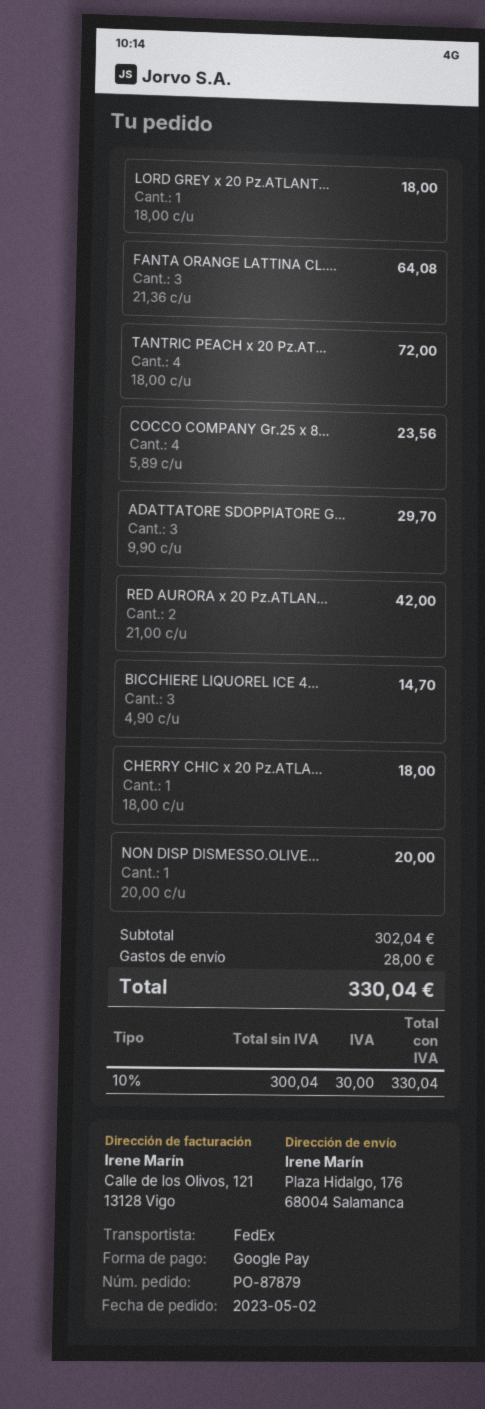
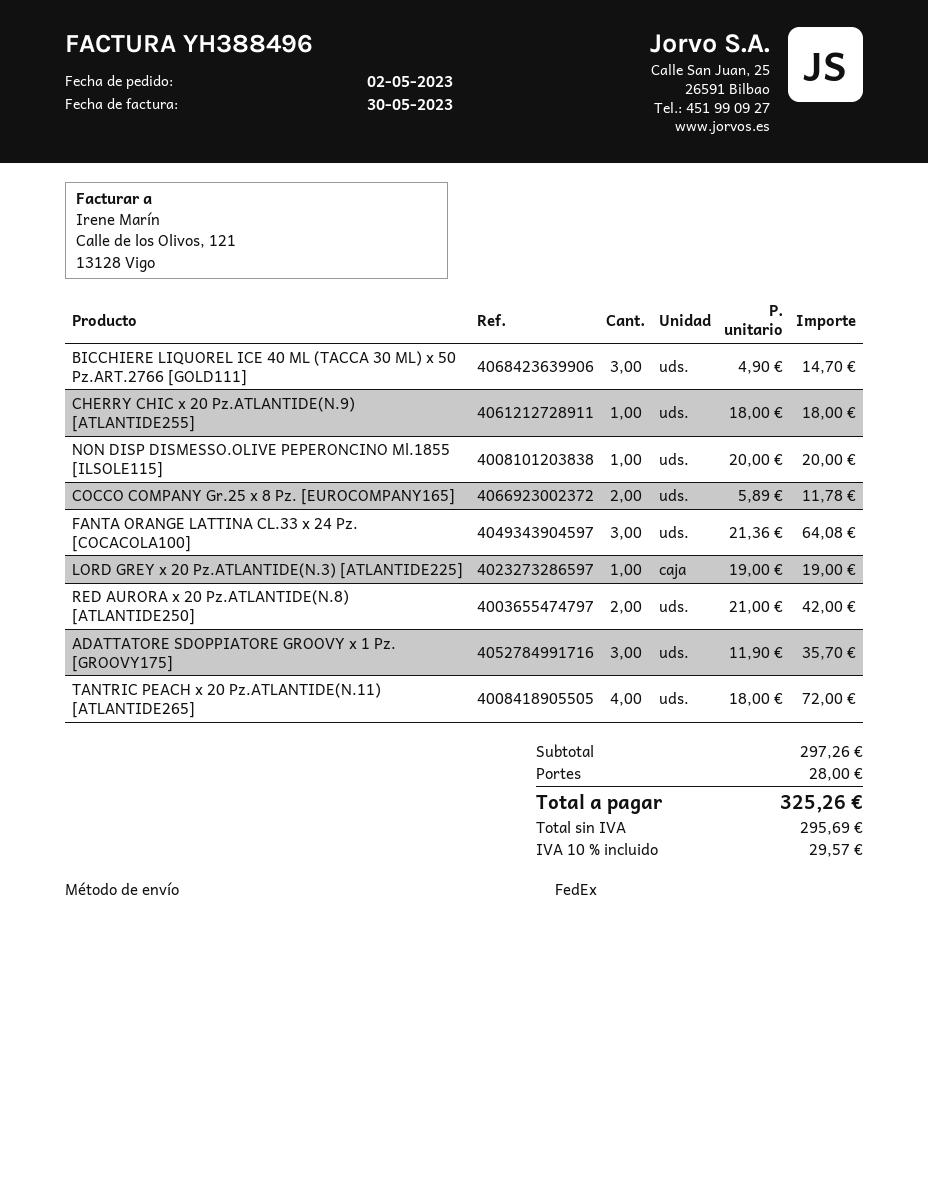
LORD GREY x 20 Pz.ATLANT...: 1 x 18.00 = 18.00 -> 1 x 19.00 = 19.00
COCCO COMPANY Gr.25 x 8...: 4 x 5.89 = 23.56 -> 2 x 5.89 = 11.78
ADATTATORE SDOPPIATORE G...: 3 x 9.90 = 29.70 -> 3 x 11.90 = 35.70
subtotal: 302.04 -> 297.26
net: 300.04 -> 295.69
tax: 10% = 30.00 -> 10% = 29.57
total: 330.04 -> 325.26

